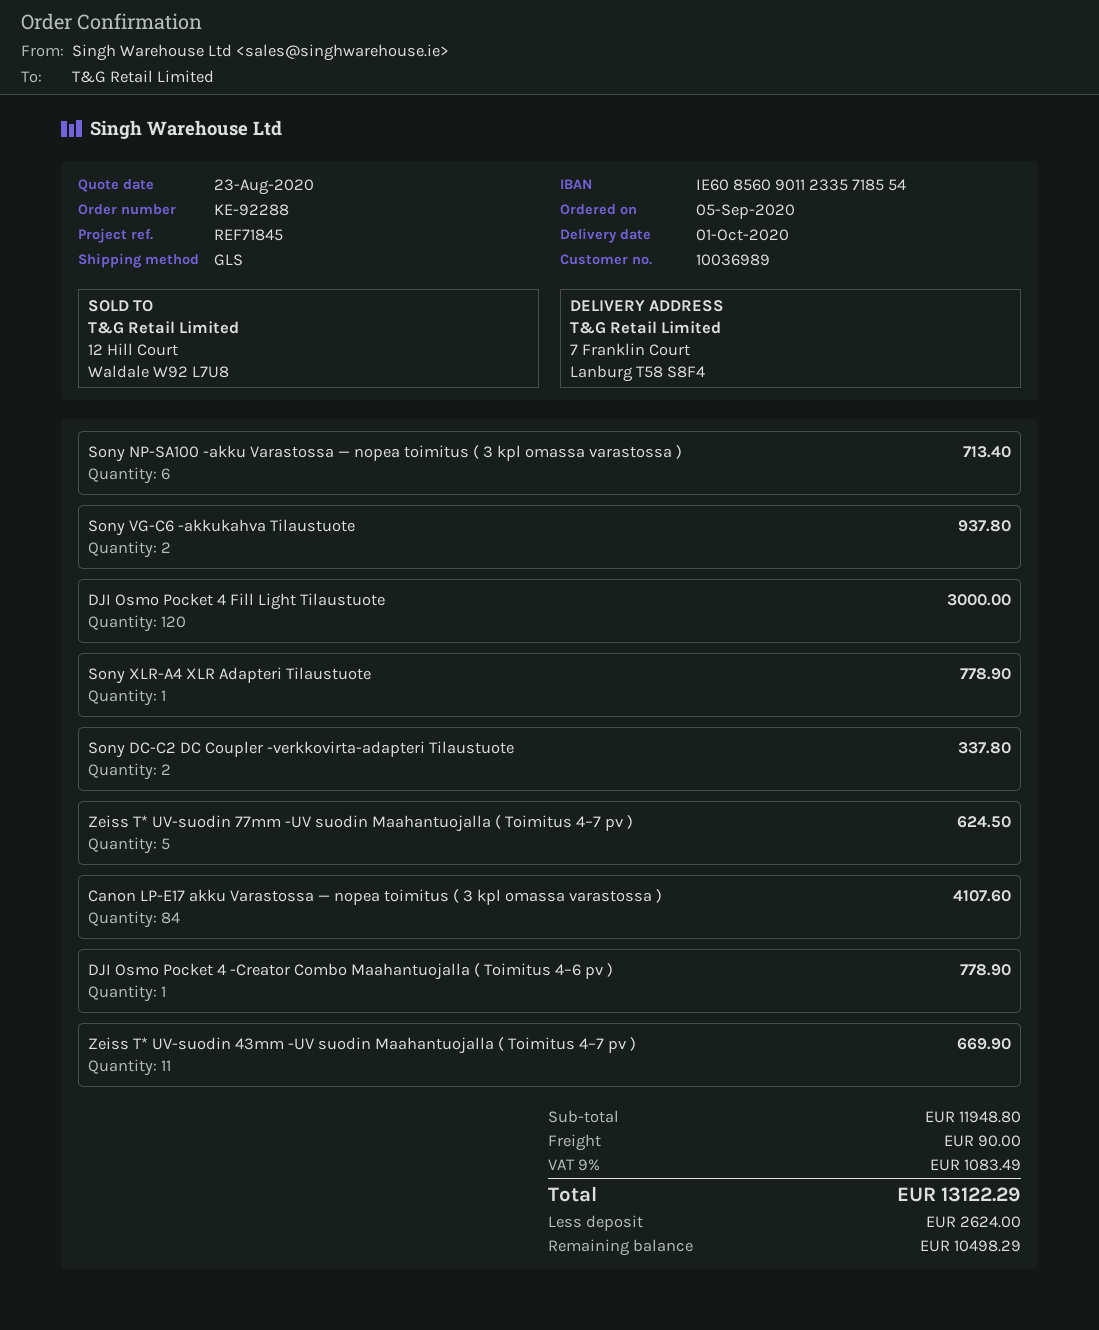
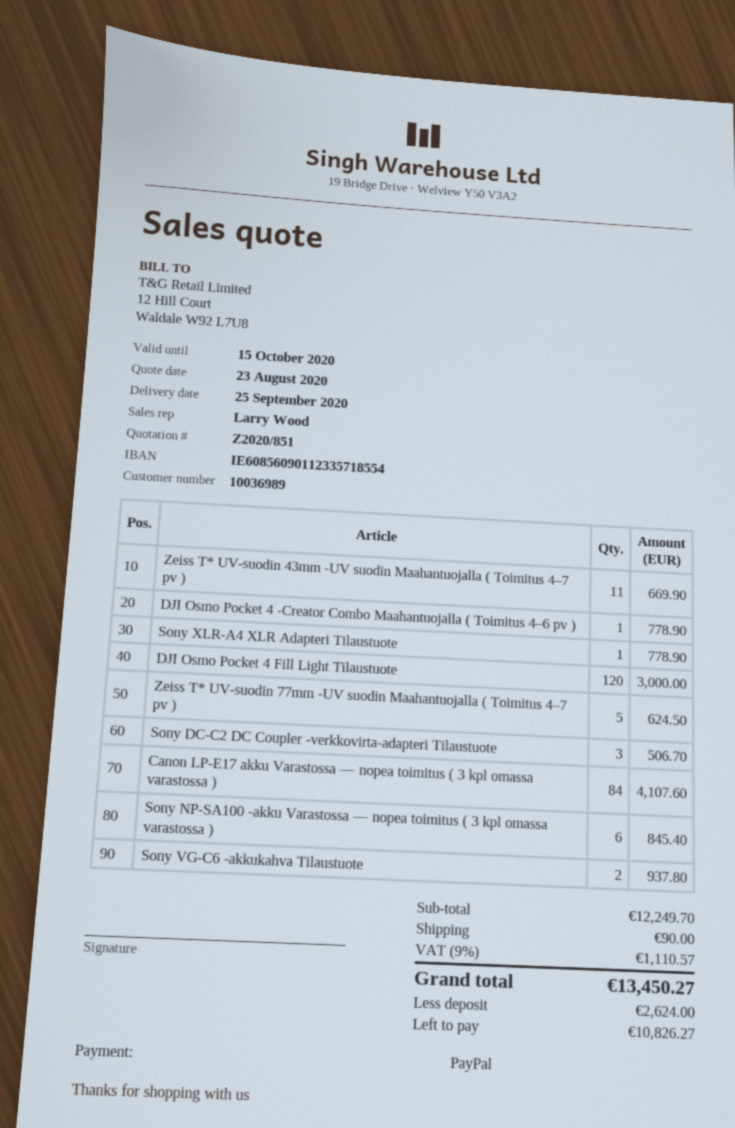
delivery date: 2020-10-01 -> 2020-09-25
Sony NP-SA100 -akku Varastossa — nopea toimitus ( 3 kpl omassa varastossa ): 6 for 713.40 -> 6 for 845.40
Sony DC-C2 DC Coupler -verkkovirta-adapteri Tilaustuote: 2 for 337.80 -> 3 for 506.70
subtotal: 11948.80 -> 12249.70
tax: 9% = 1083.49 -> 9% = 1110.57
total: 13122.29 -> 13450.27
balance: 10498.29 -> 10826.27

